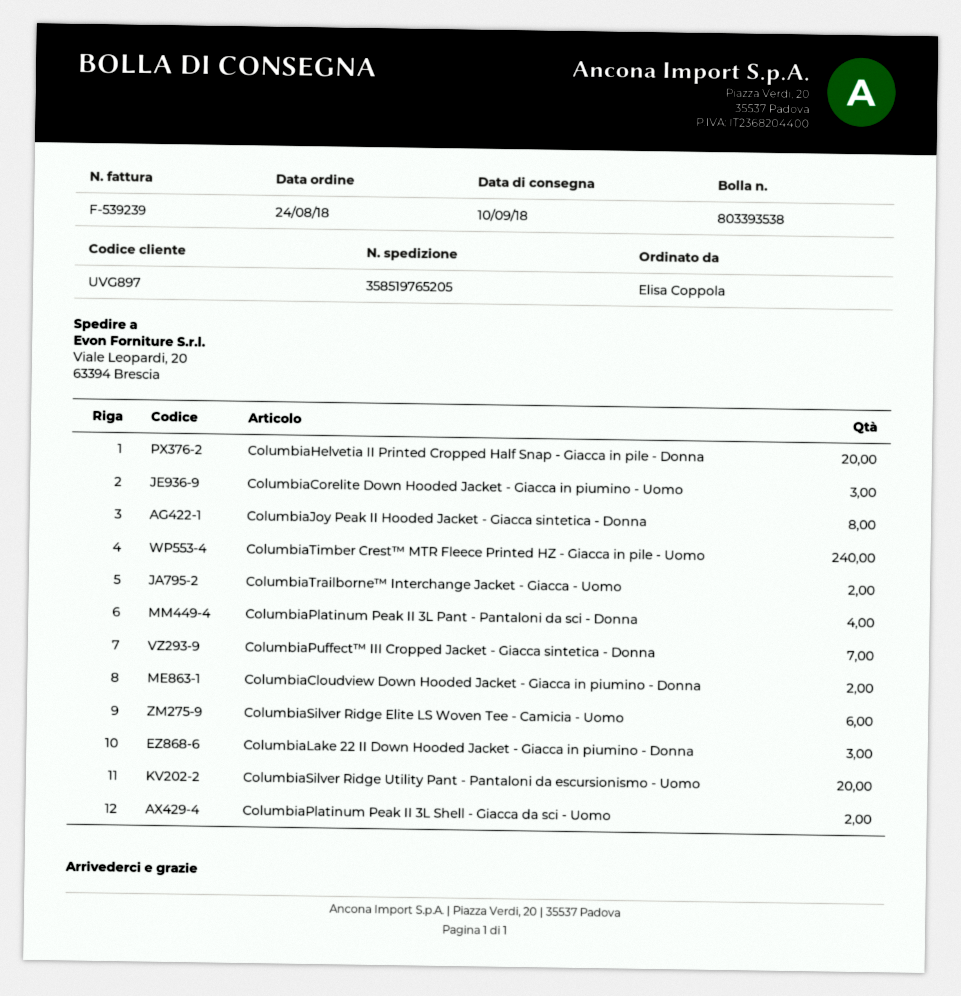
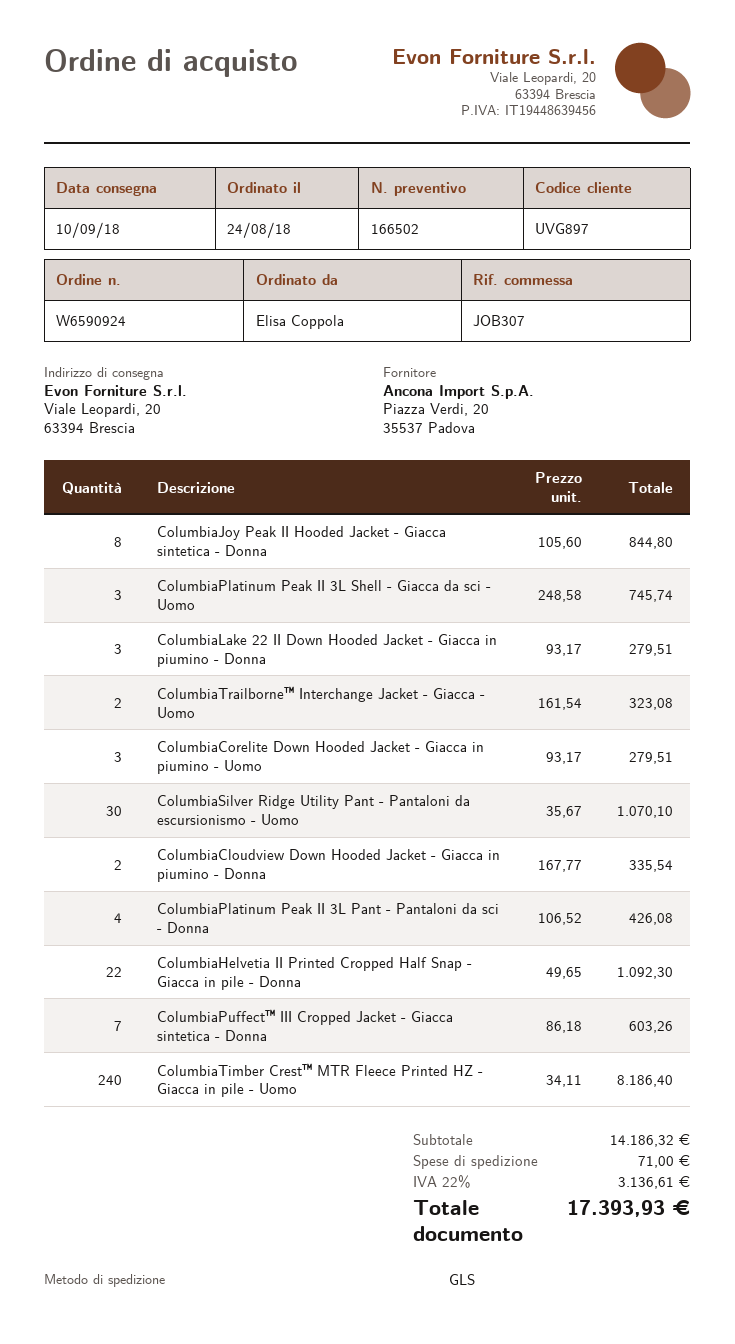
ColumbiaHelvetia II Printed Cropped Half Snap - Giacca in pile - Donna: 20 -> 22
ColumbiaSilver Ridge Elite LS Woven Tee - Camicia - Uomo: 6 -> none
ColumbiaSilver Ridge Utility Pant - Pantaloni da escursionismo - Uomo: 20 -> 30
ColumbiaPlatinum Peak II 3L Shell - Giacca da sci - Uomo: 2 -> 3

